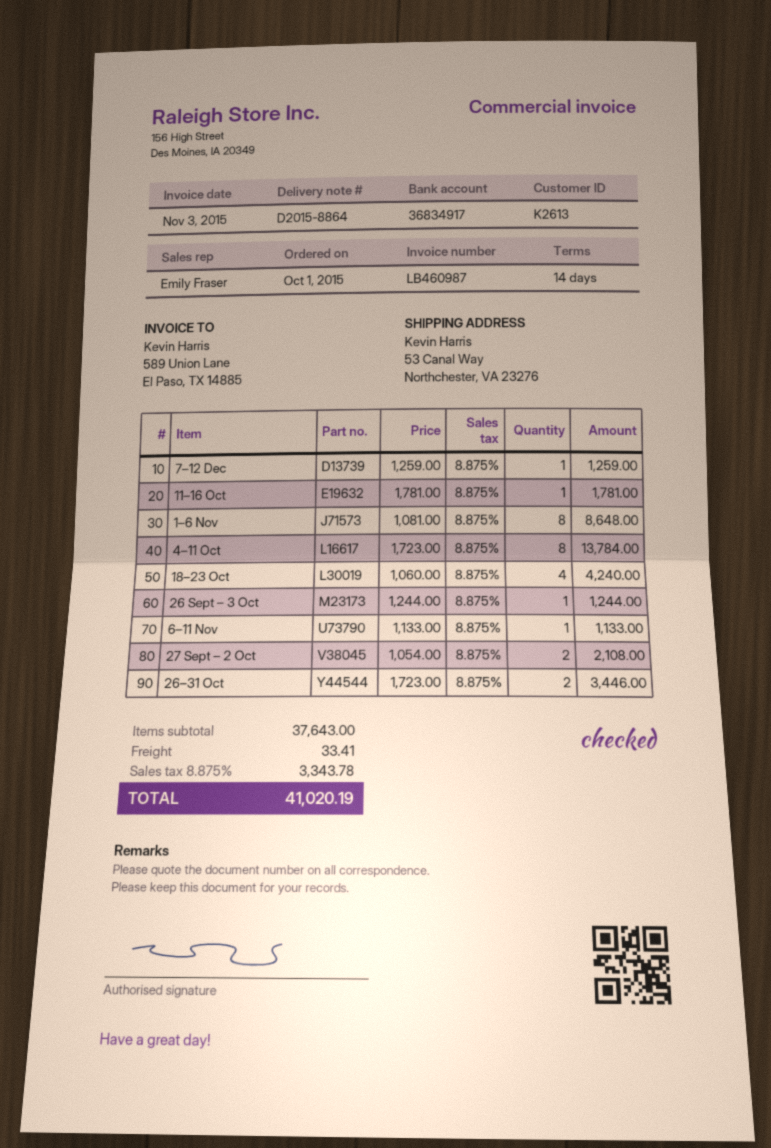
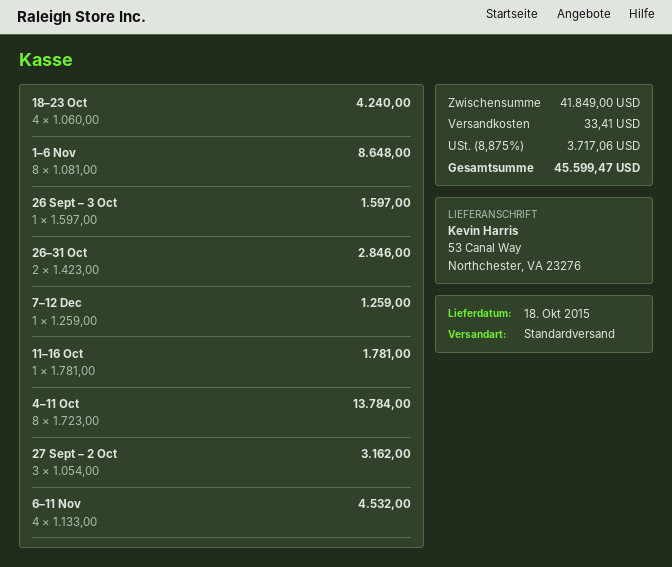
26 Sept – 3 Oct: 1 x 1244.00 = 1244.00 -> 1 x 1597.00 = 1597.00
6–11 Nov: 1 x 1133.00 = 1133.00 -> 4 x 1133.00 = 4532.00
27 Sept – 2 Oct: 2 x 1054.00 = 2108.00 -> 3 x 1054.00 = 3162.00
26–31 Oct: 2 x 1723.00 = 3446.00 -> 2 x 1423.00 = 2846.00
subtotal: 37643.00 -> 41849.00
tax: 8.875% = 3343.78 -> 8.875% = 3717.06
total: 41020.19 -> 45599.47

